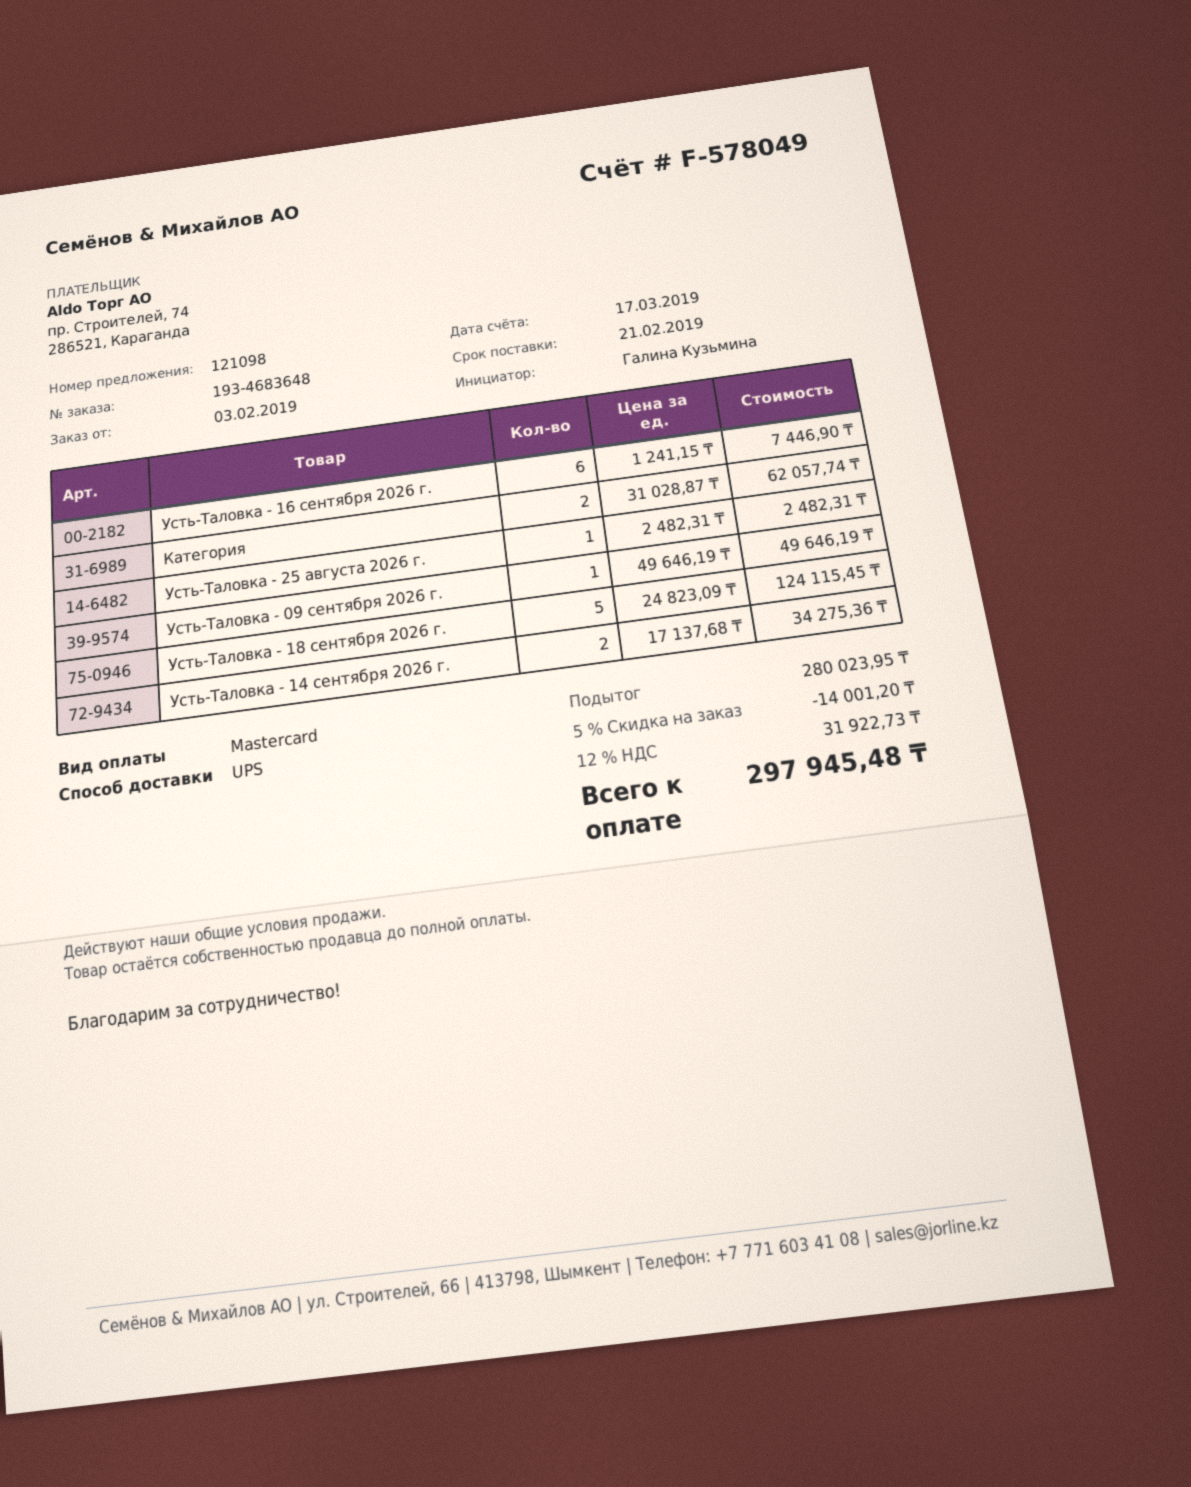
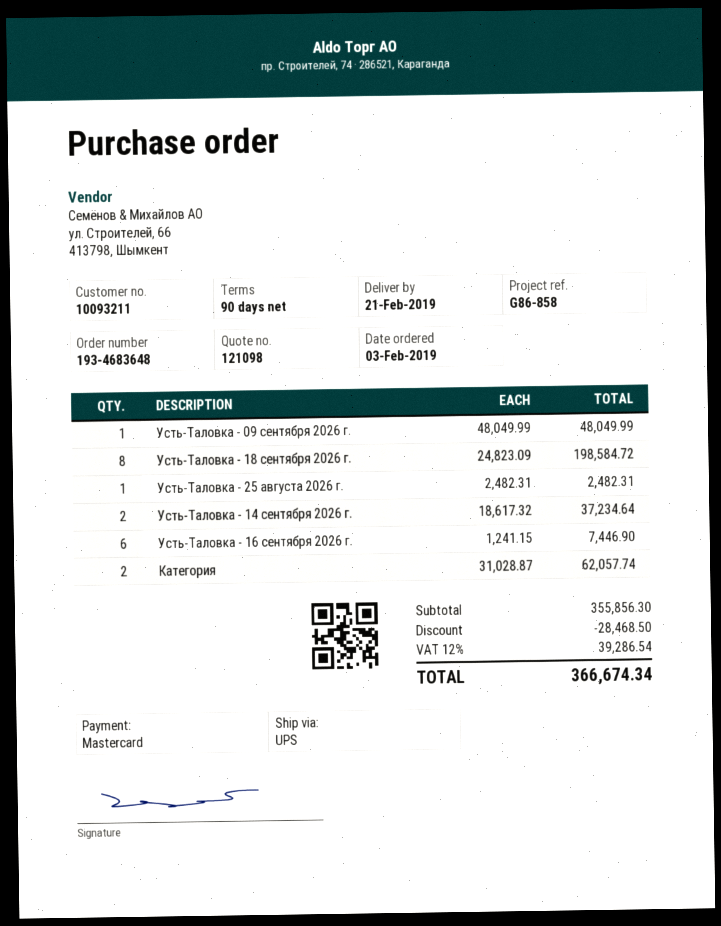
Усть-Таловка - 09 сентября 2026 г.: 1 x 49646.19 = 49646.19 -> 1 x 48049.99 = 48049.99
Усть-Таловка - 18 сентября 2026 г.: 5 x 24823.09 = 124115.45 -> 8 x 24823.09 = 198584.72
Усть-Таловка - 14 сентября 2026 г.: 2 x 17137.68 = 34275.36 -> 2 x 18617.32 = 37234.64
subtotal: 280023.95 -> 355856.30
discount: 14001.20 -> 28468.50
tax: 12% = 31922.73 -> 12% = 39286.54
total: 297945.48 -> 366674.34

